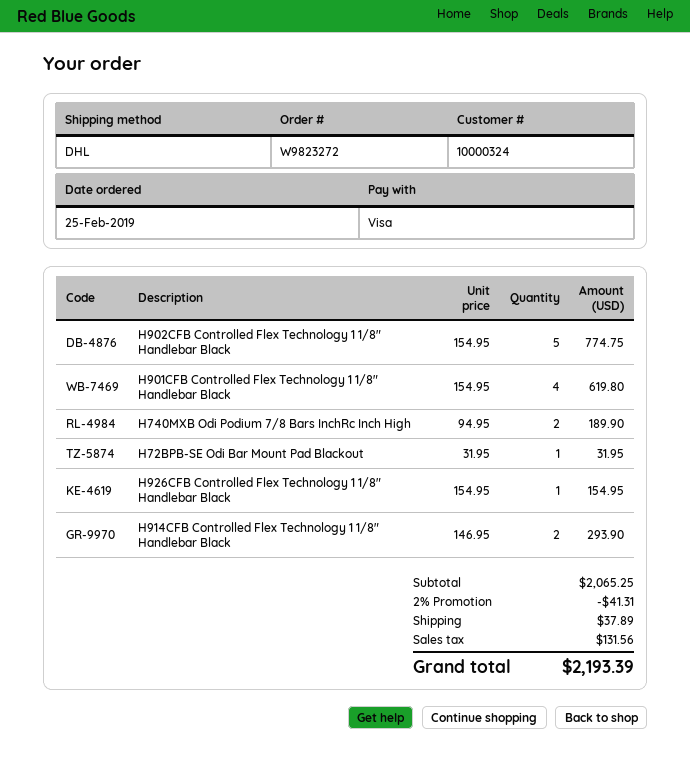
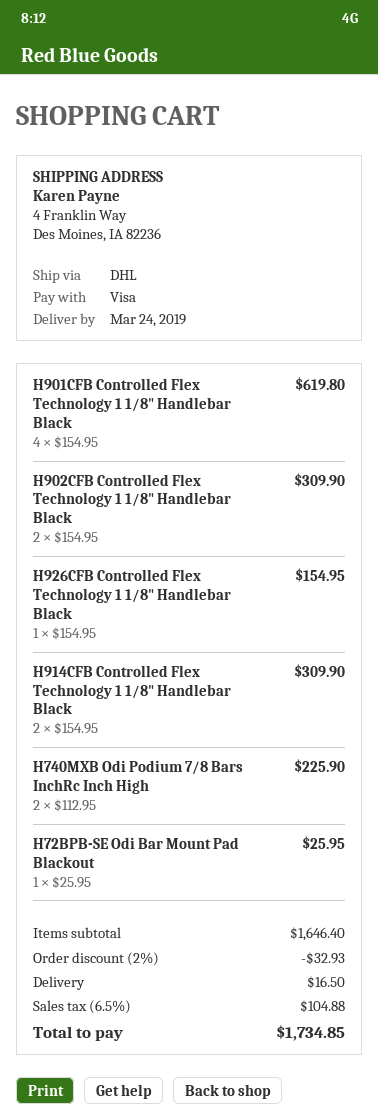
H902CFB Controlled Flex Technology 1 1/8" Handlebar Black: 5 x 154.95 = 774.75 -> 2 x 154.95 = 309.90
H740MXB Odi Podium 7/8 Bars InchRc Inch High: 2 x 94.95 = 189.90 -> 2 x 112.95 = 225.90
H72BPB-SE Odi Bar Mount Pad Blackout: 1 x 31.95 = 31.95 -> 1 x 25.95 = 25.95
H914CFB Controlled Flex Technology 1 1/8" Handlebar Black: 2 x 146.95 = 293.90 -> 2 x 154.95 = 309.90
subtotal: 2065.25 -> 1646.40
discount: 2% = 41.31 -> 2% = 32.93
shipping: 37.89 -> 16.50
tax: 131.56 -> 104.88
total: 2193.39 -> 1734.85

